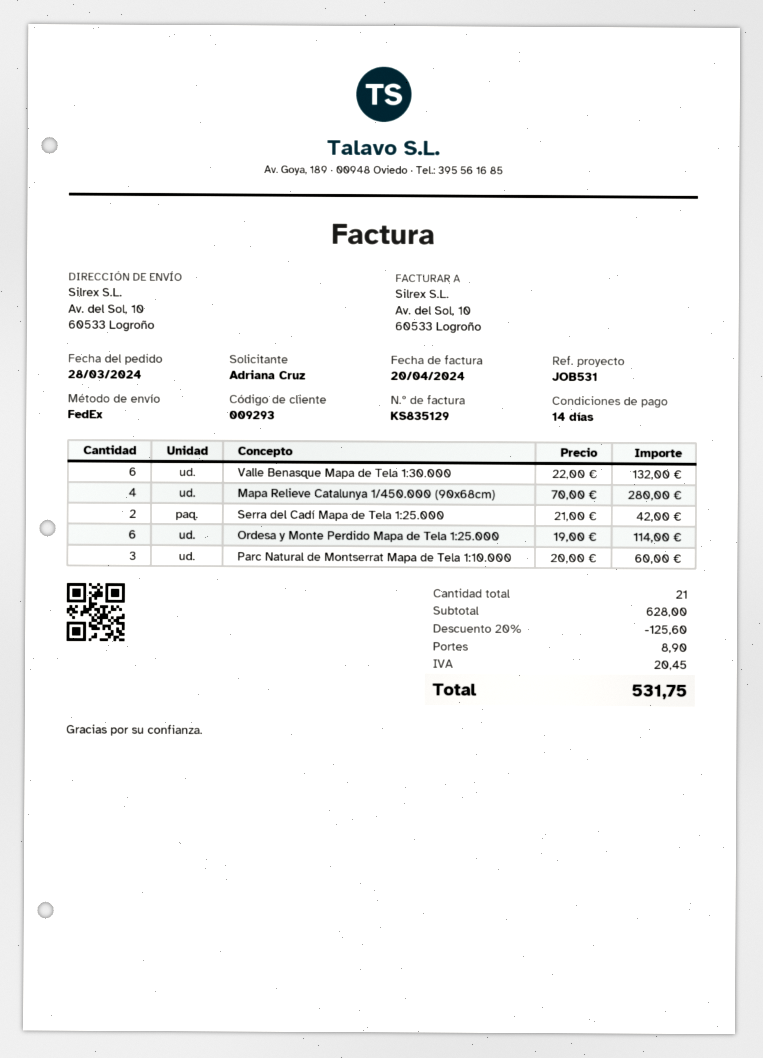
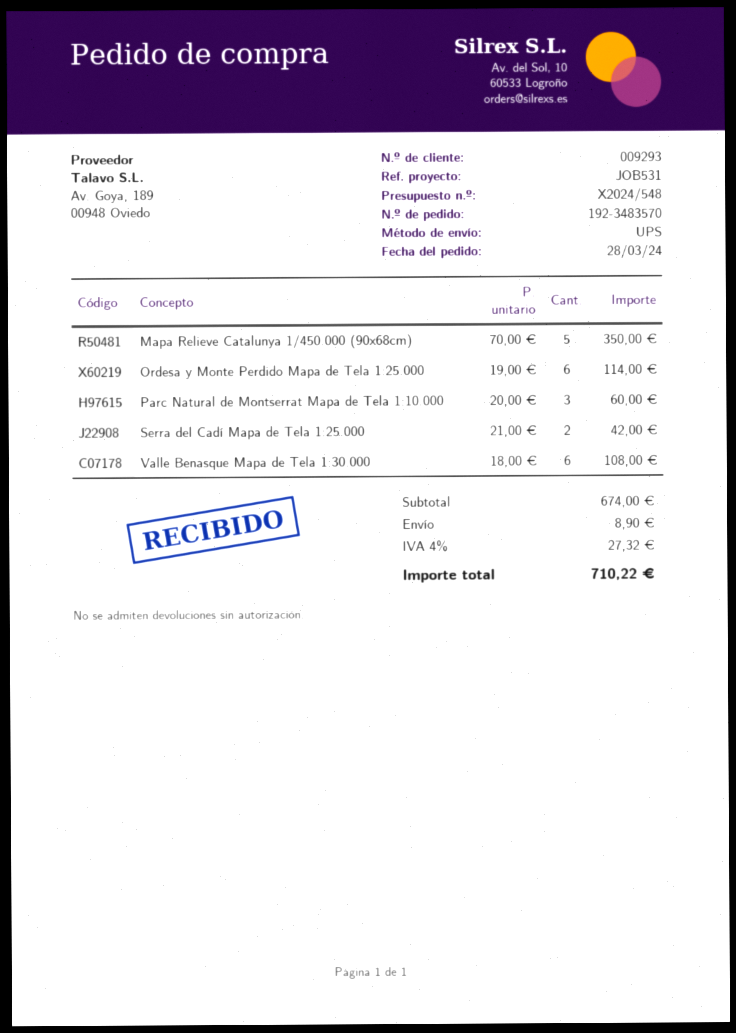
shipping method: FedEx -> UPS
Valle Benasque Mapa de Tela 1:30.000: 6 x 22.00 = 132.00 -> 6 x 18.00 = 108.00
Mapa Relieve Catalunya 1/450.000 (90x68cm): 4 x 70.00 = 280.00 -> 5 x 70.00 = 350.00
subtotal: 628.00 -> 674.00
discount: 20% = 125.60 -> none
tax: 20.45 -> 27.32
total: 531.75 -> 710.22

